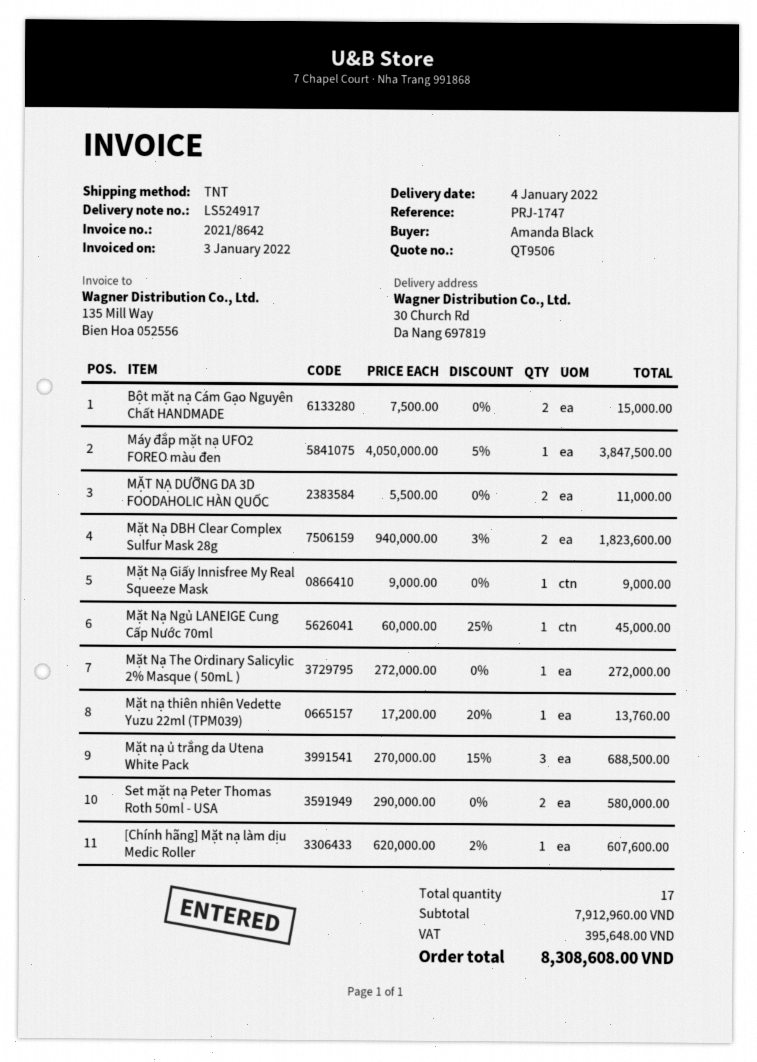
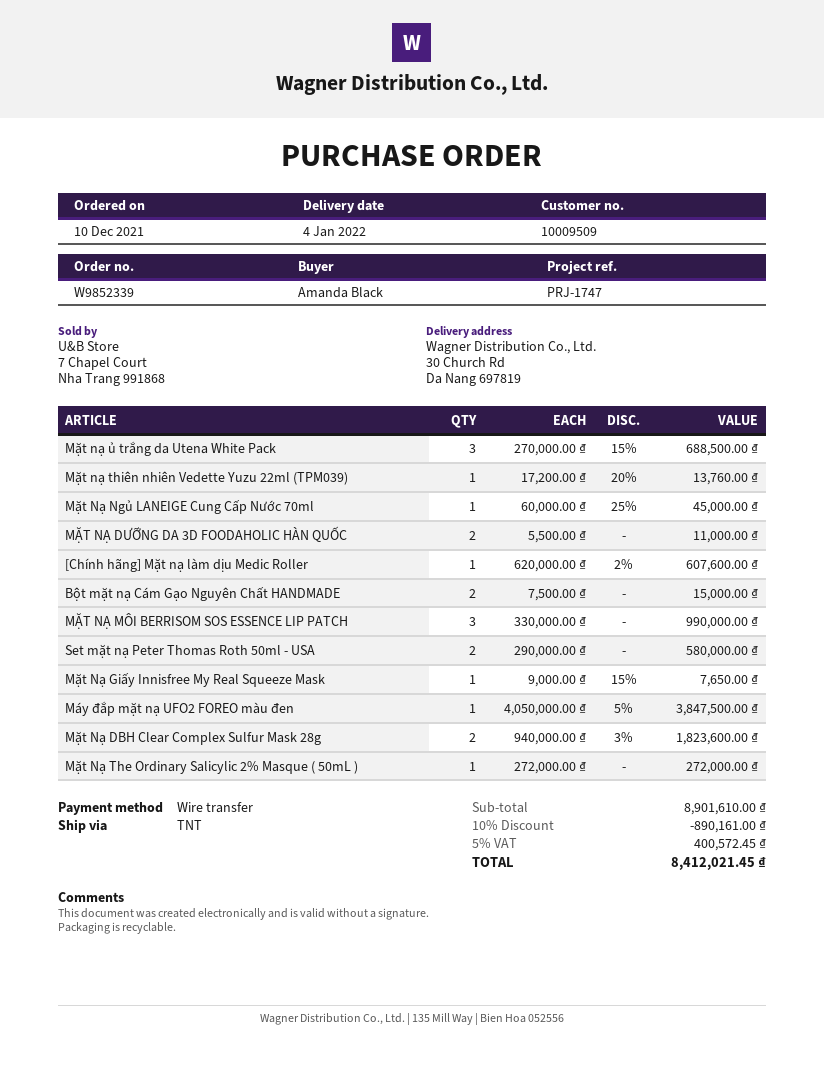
Mặt Nạ Giấy Innisfree My Real Squeeze Mask: 1 x 9000.00 = 9000.00 -> 1 x 9000.00 - 15% = 7650.00
MẶT NẠ MÔI BERRISOM SOS ESSENCE LIP PATCH: none -> 3 x 330000.00 = 990000.00
subtotal: 7912960.00 -> 8901610.00
discount: none -> 10% = 890161.00
tax: 395648.00 -> 400572.45
total: 8308608.00 -> 8412021.45

